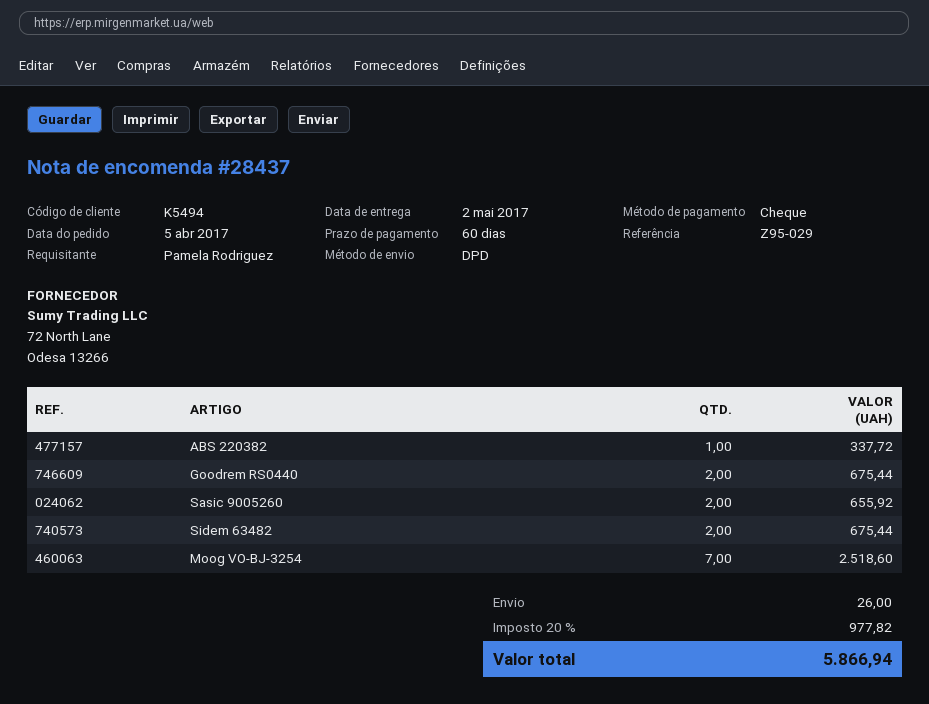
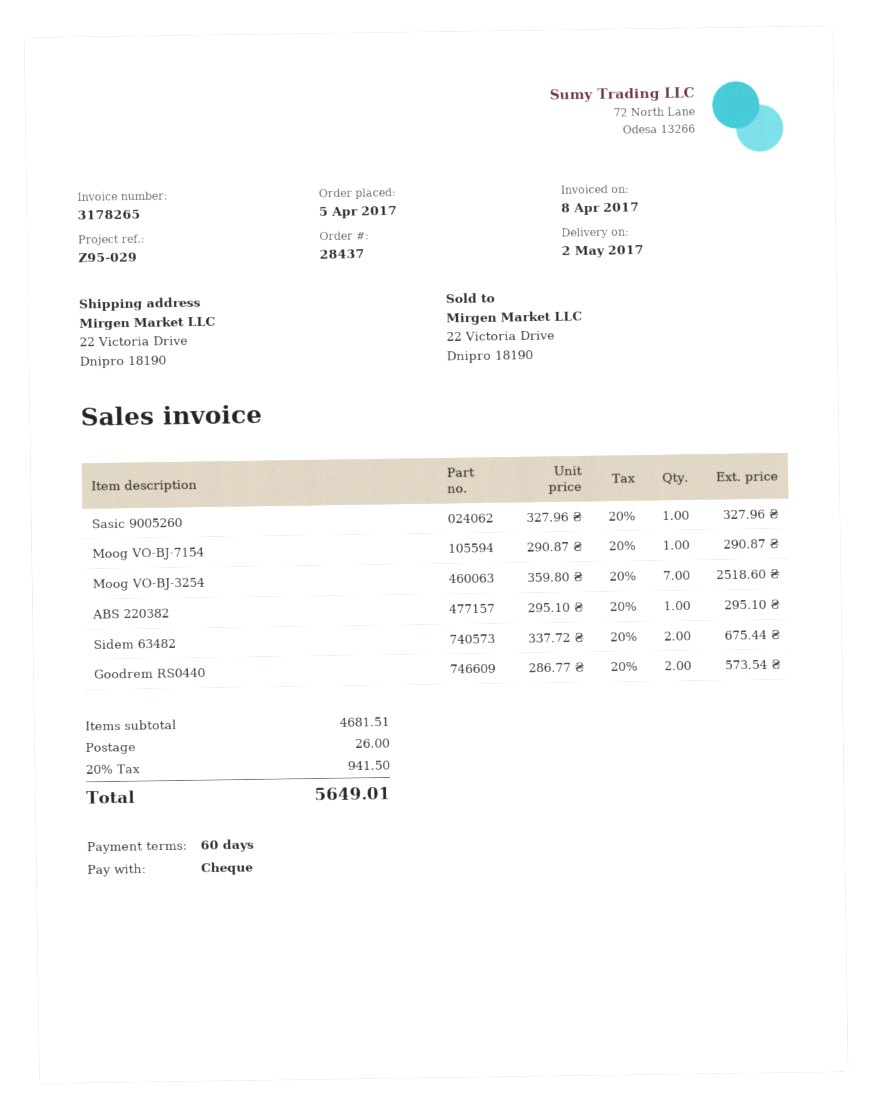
ABS 220382: 1 for 337.72 -> 1 for 295.10
Goodrem RS0440: 2 for 675.44 -> 2 for 573.54
Sasic 9005260: 2 for 655.92 -> 1 for 327.96
Moog VO-BJ-7154: none -> 1 for 290.87
tax: 20% = 977.82 -> 20% = 941.50
total: 5866.94 -> 5649.01

